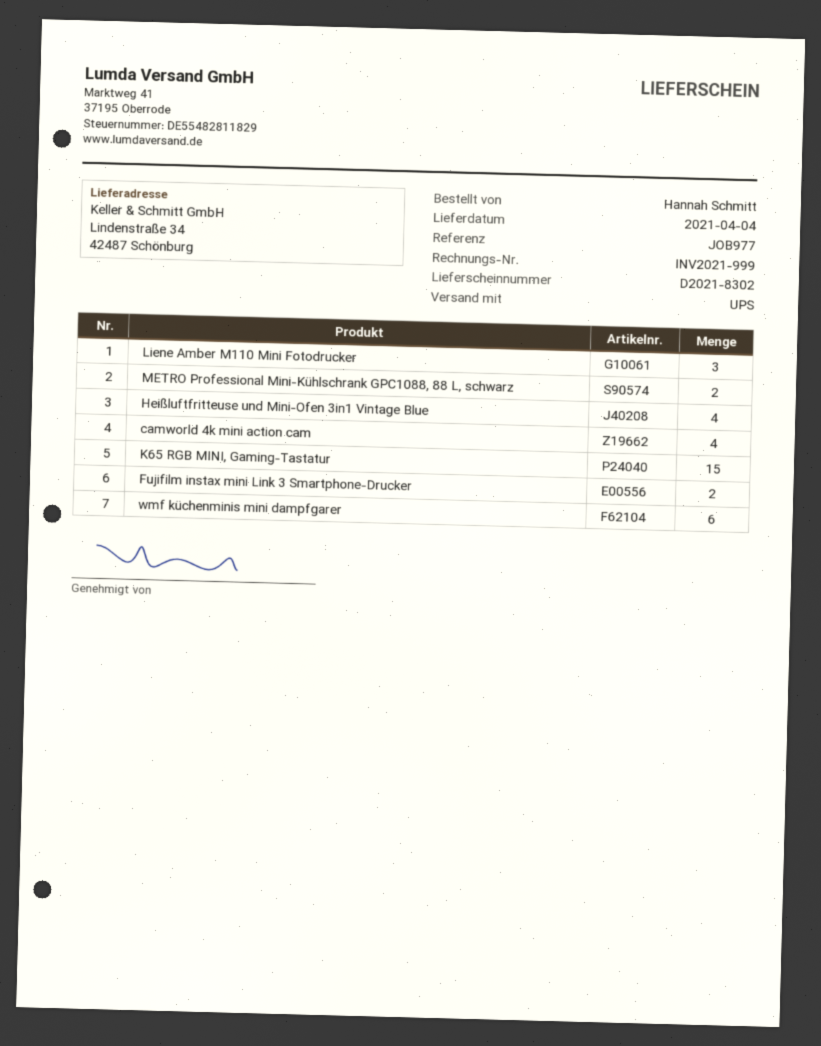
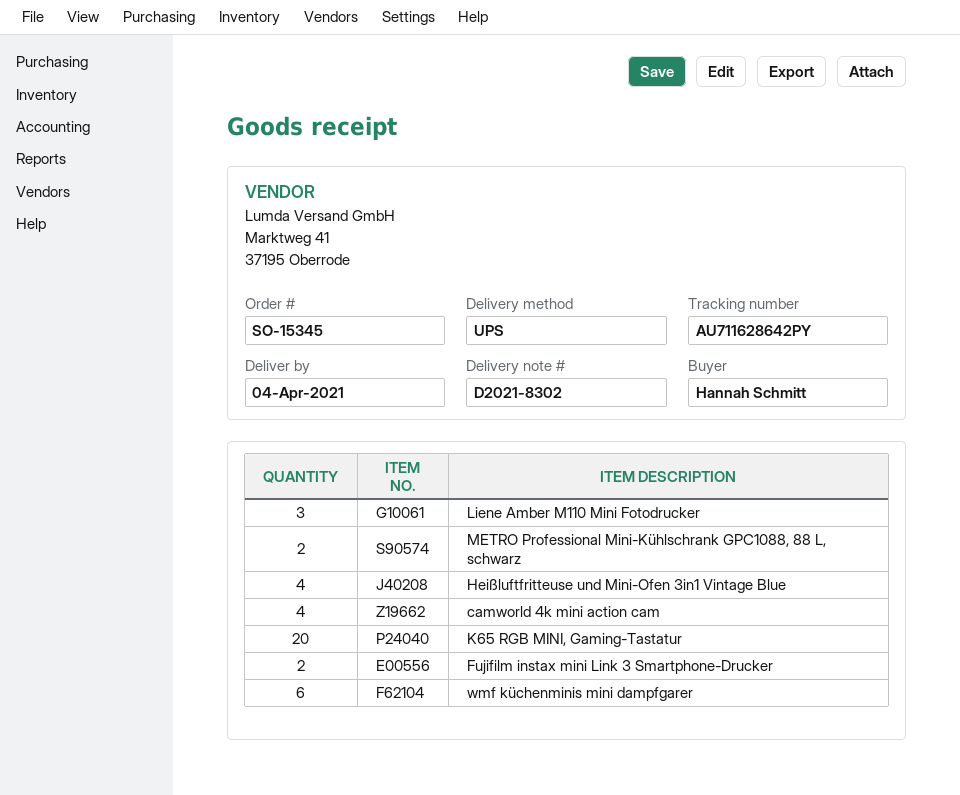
K65 RGB MINI, Gaming-Tastatur: 15 -> 20

